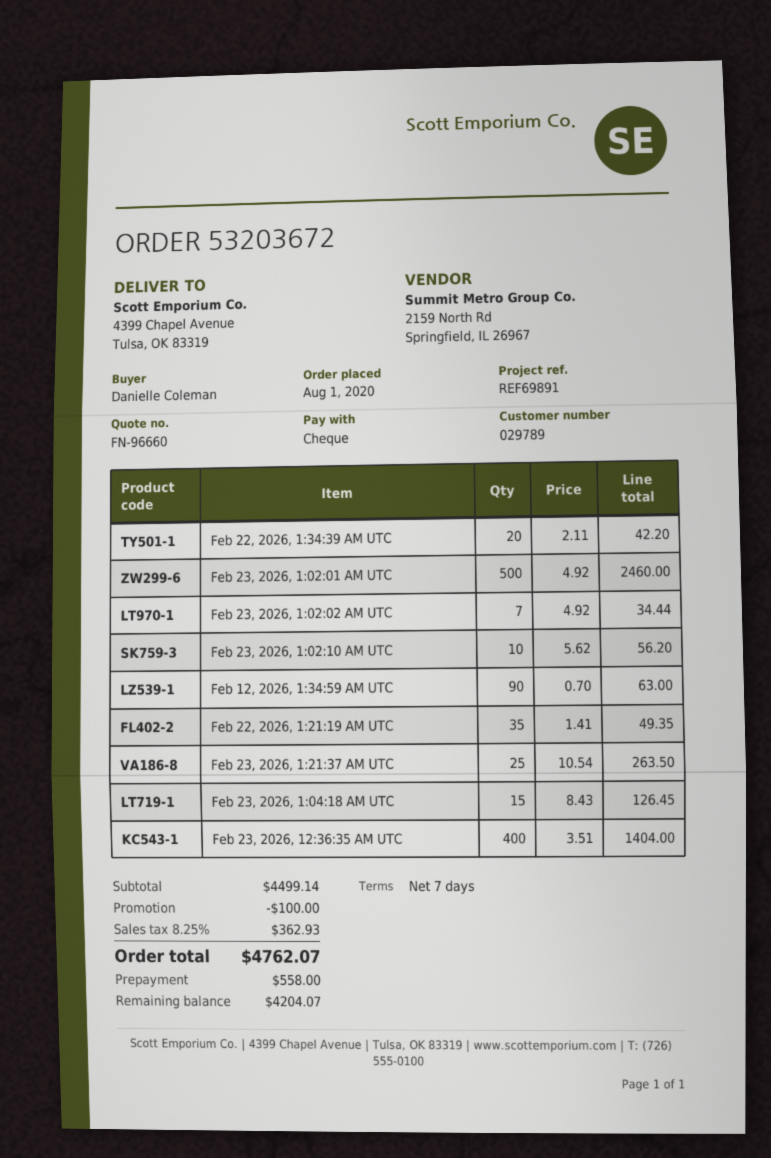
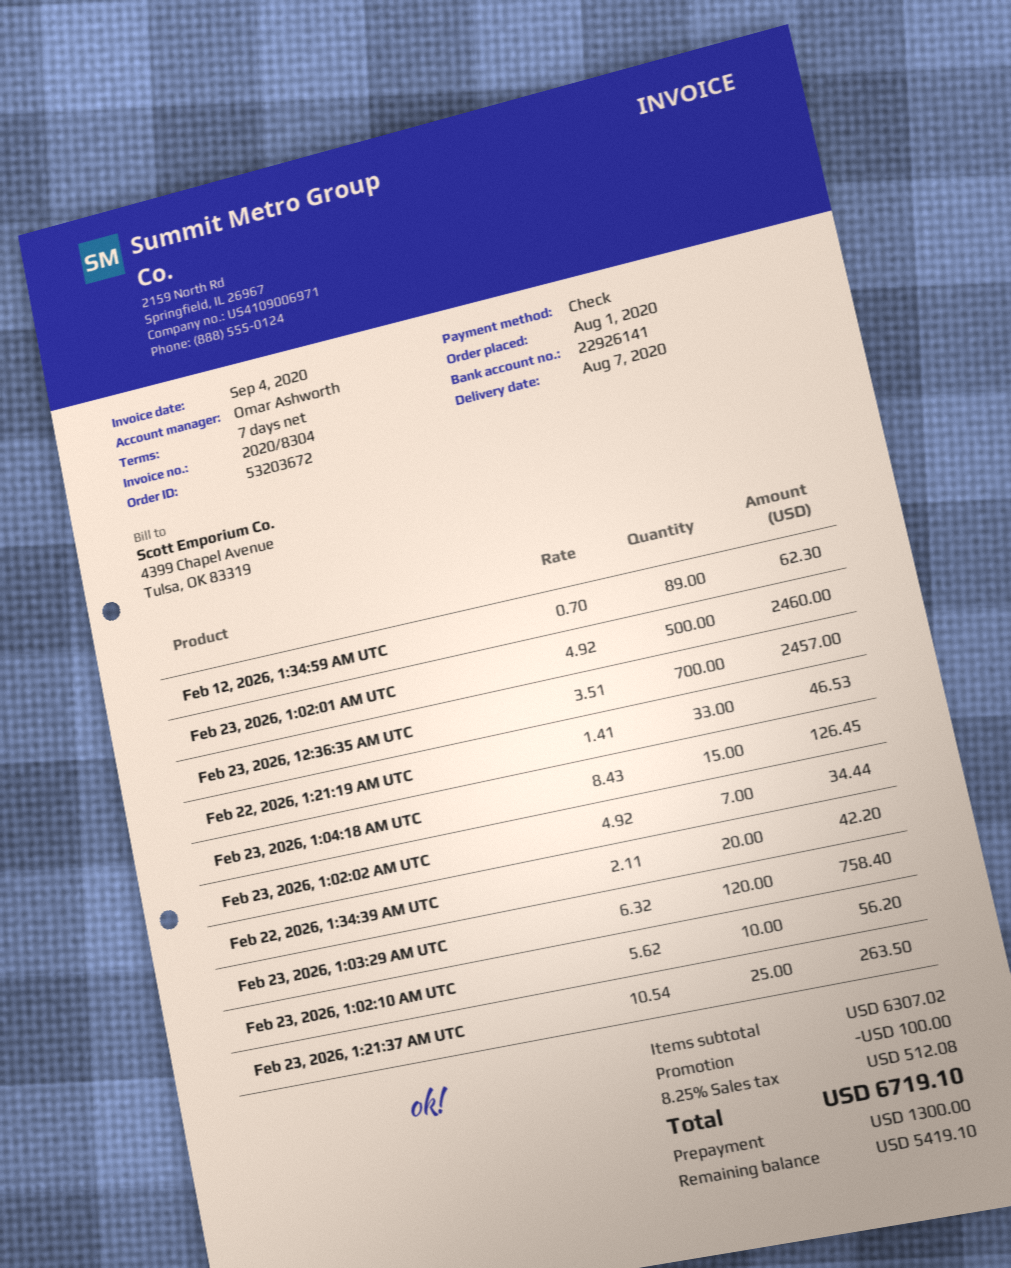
Feb 12, 2026, 1:34:59 AM UTC: 90 x 0.70 = 63.00 -> 89 x 0.70 = 62.30
Feb 22, 2026, 1:21:19 AM UTC: 35 x 1.41 = 49.35 -> 33 x 1.41 = 46.53
Feb 23, 2026, 12:36:35 AM UTC: 400 x 3.51 = 1404.00 -> 700 x 3.51 = 2457.00
Feb 23, 2026, 1:03:29 AM UTC: none -> 120 x 6.32 = 758.40
subtotal: 4499.14 -> 6307.02
tax: 8.25% = 362.93 -> 8.25% = 512.08
total: 4762.07 -> 6719.10
deposit: 558.00 -> 1300.00
balance: 4204.07 -> 5419.10

